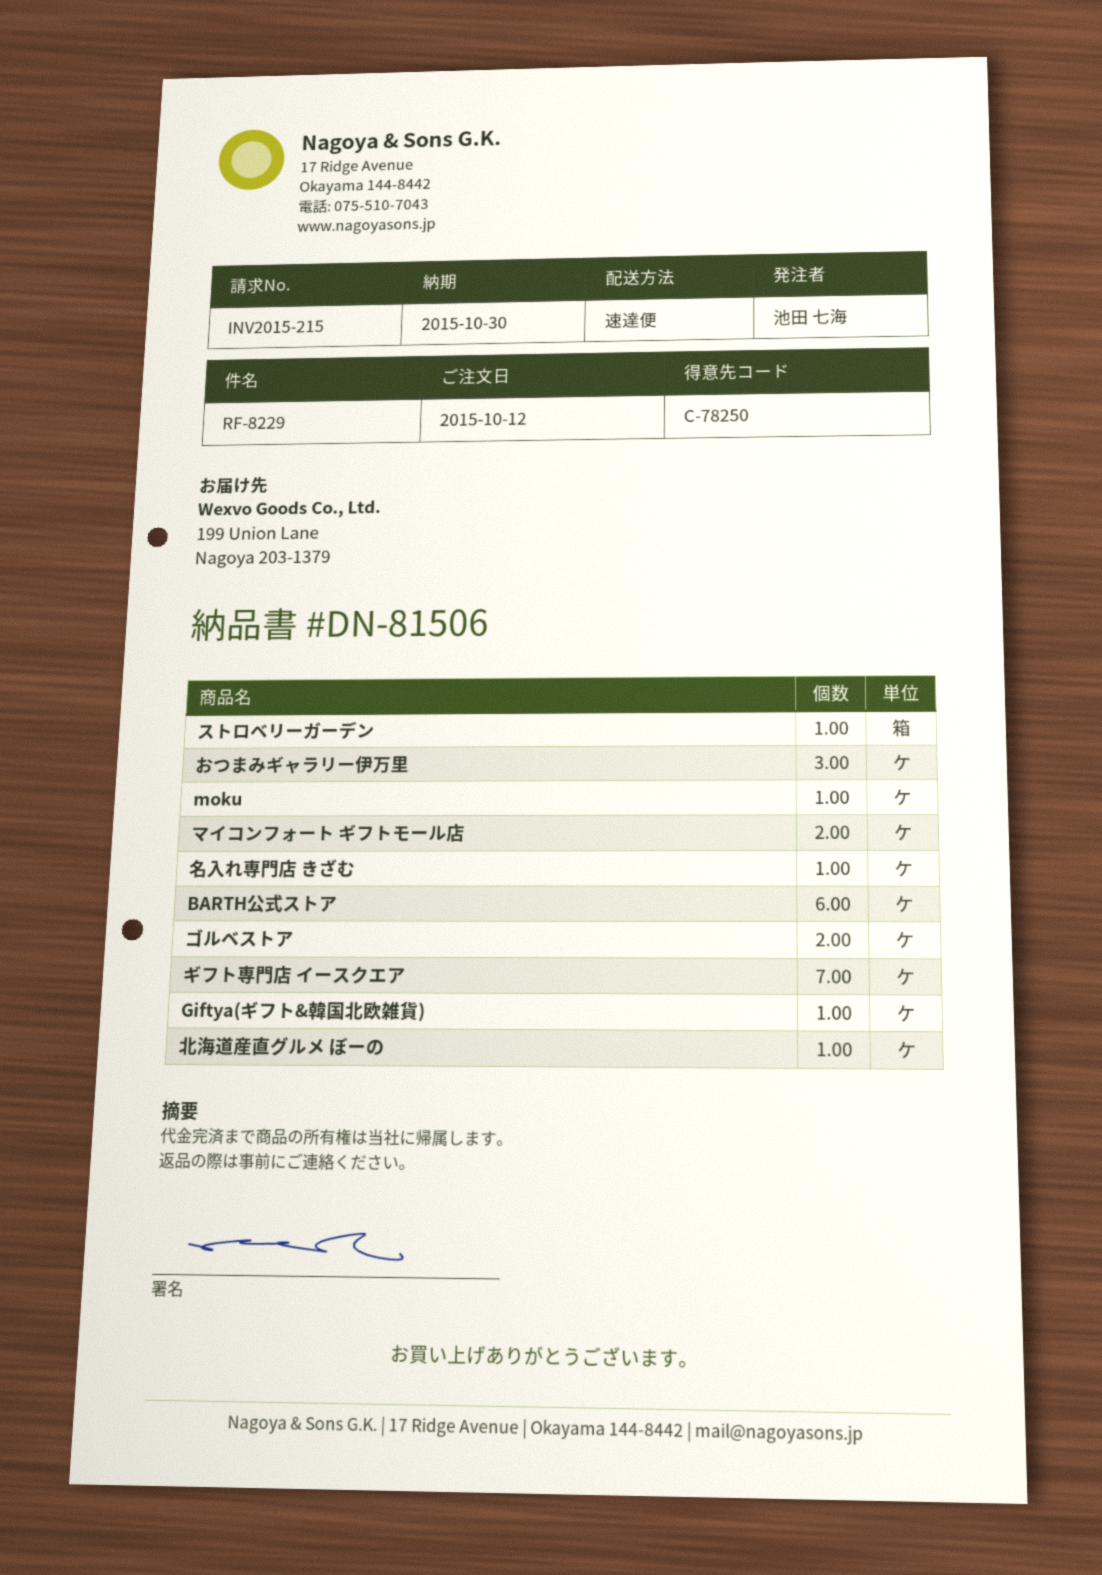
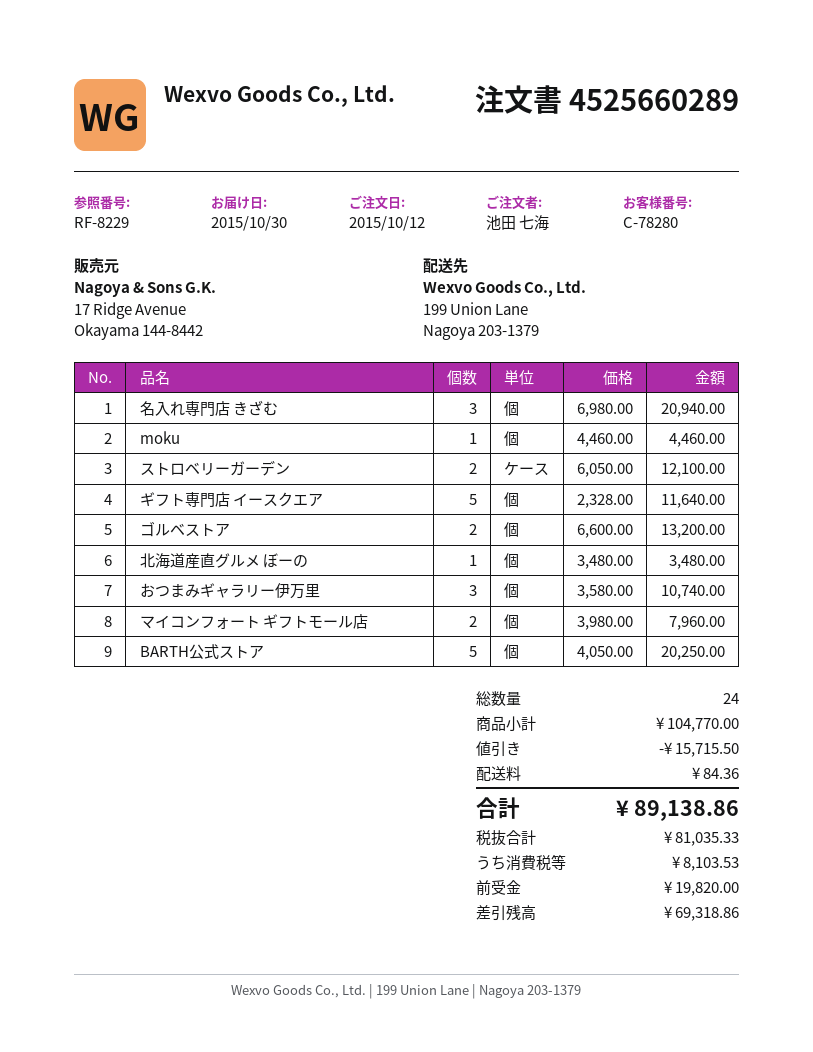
customer number: C-78250 -> C-78280
ストロベリーガーデン: 1 -> 2
名入れ専門店 きざむ: 1 -> 3
BARTH公式ストア: 6 -> 5
ギフト専門店 イースクエア: 7 -> 5
Giftya(ギフト&韓国北欧雑貨): 1 -> none

